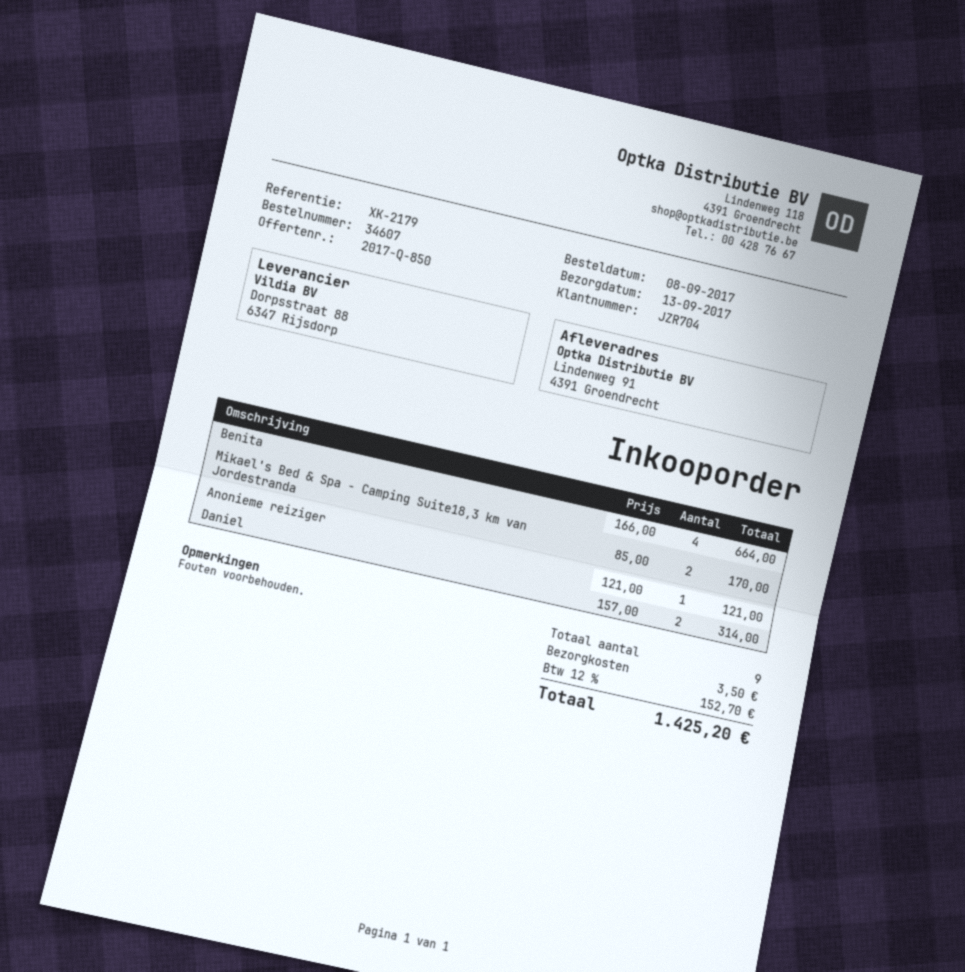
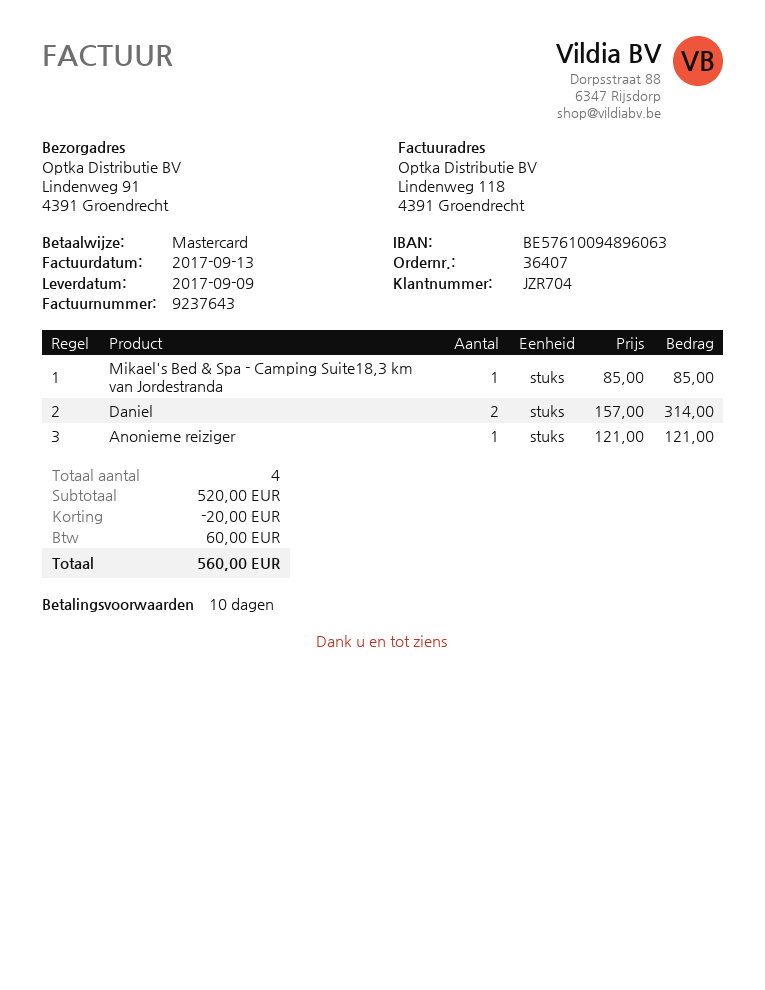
order number: 34607 -> 36407
delivery date: 2017-09-13 -> 2017-09-09
Benita: 4 x 166.00 = 664.00 -> none
Mikael's Bed & Spa - Camping Suite18,3 km van Jordestranda: 2 x 85.00 = 170.00 -> 1 x 85.00 = 85.00
total quantity: 9 -> 4
discount: none -> 20.00
shipping: 3.50 -> none
tax: 152.70 -> 60.00
total: 1425.20 -> 560.00

